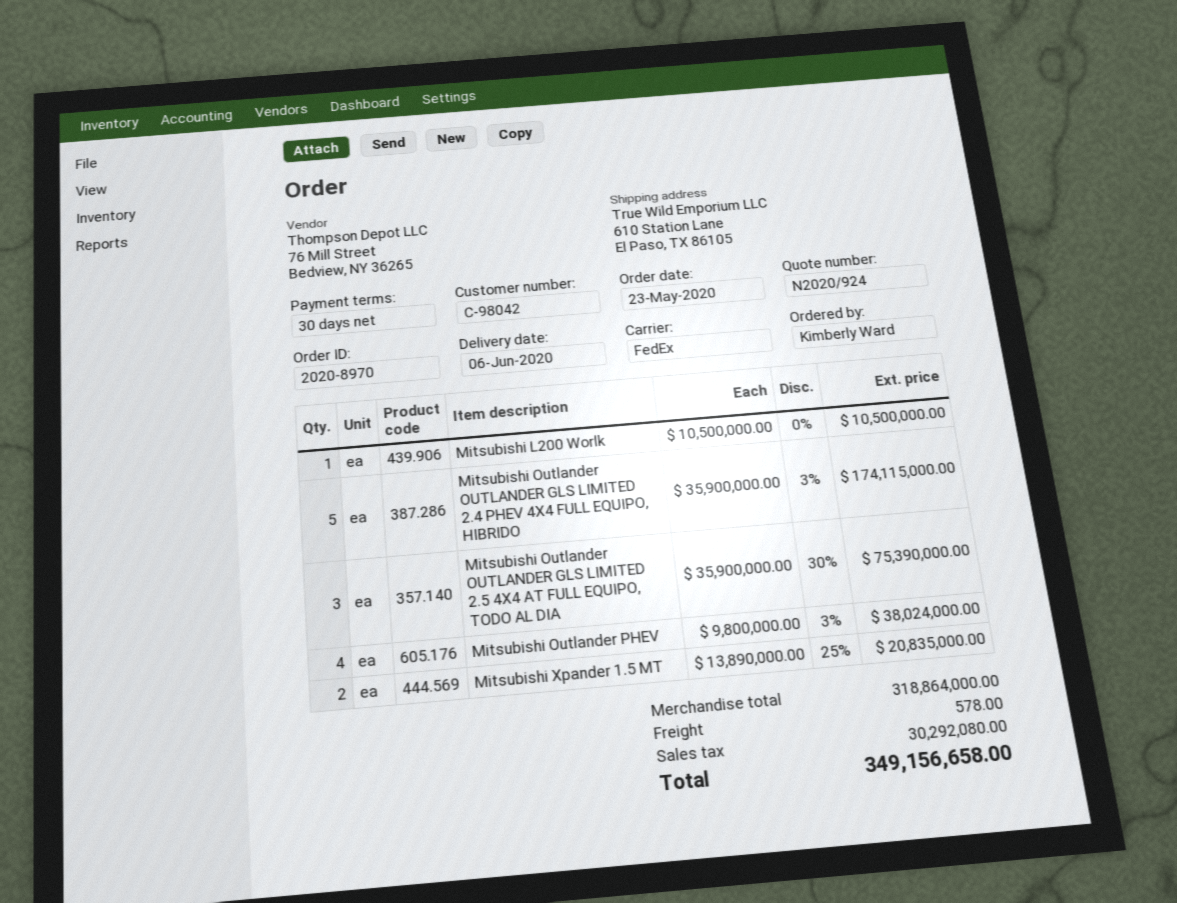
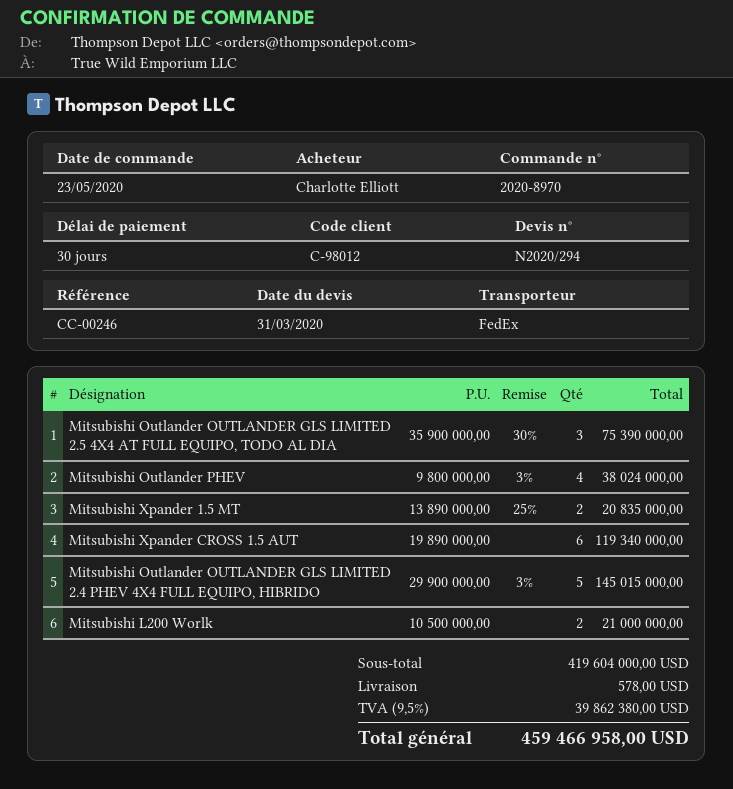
quote number: N2020/924 -> N2020/294
customer number: C-98042 -> C-98012
ordered by: Kimberly Ward -> Charlotte Elliott
Mitsubishi L200 Worlk: 1 x 10500000.00 = 10500000.00 -> 2 x 10500000.00 = 21000000.00
Mitsubishi Outlander OUTLANDER GLS LIMITED 2.4 PHEV 4X4 FULL EQUIPO, HIBRIDO: 5 x 35900000.00 - 3% = 174115000.00 -> 5 x 29900000.00 - 3% = 145015000.00
Mitsubishi Xpander CROSS 1.5 AUT: none -> 6 x 19890000.00 = 119340000.00
subtotal: 318864000.00 -> 419604000.00
tax: 30292080.00 -> 39862380.00
total: 349156658.00 -> 459466958.00

